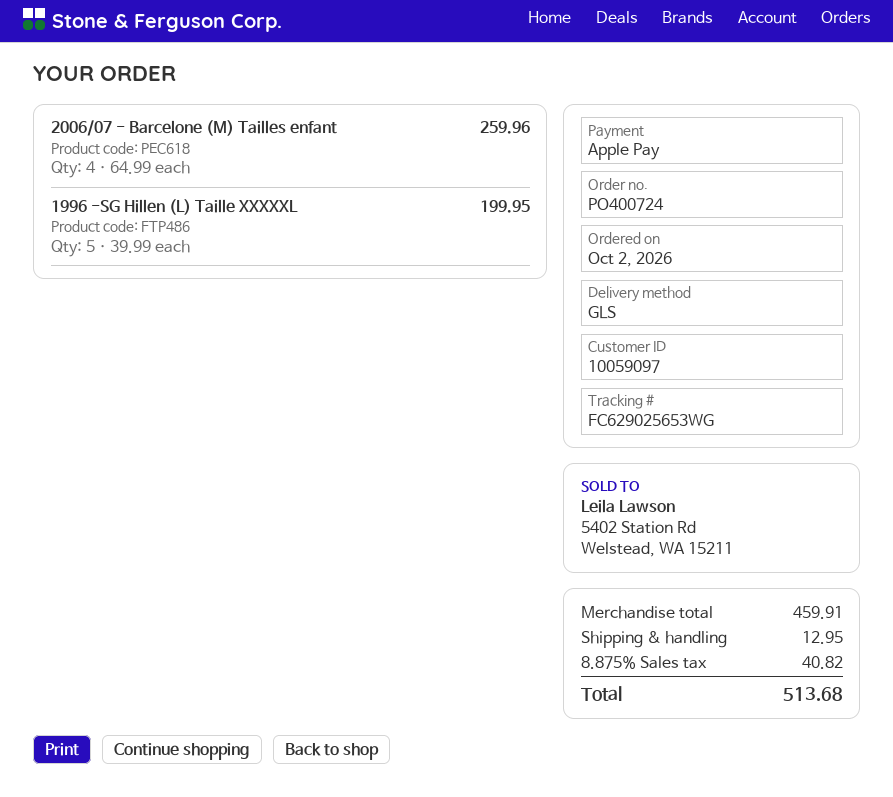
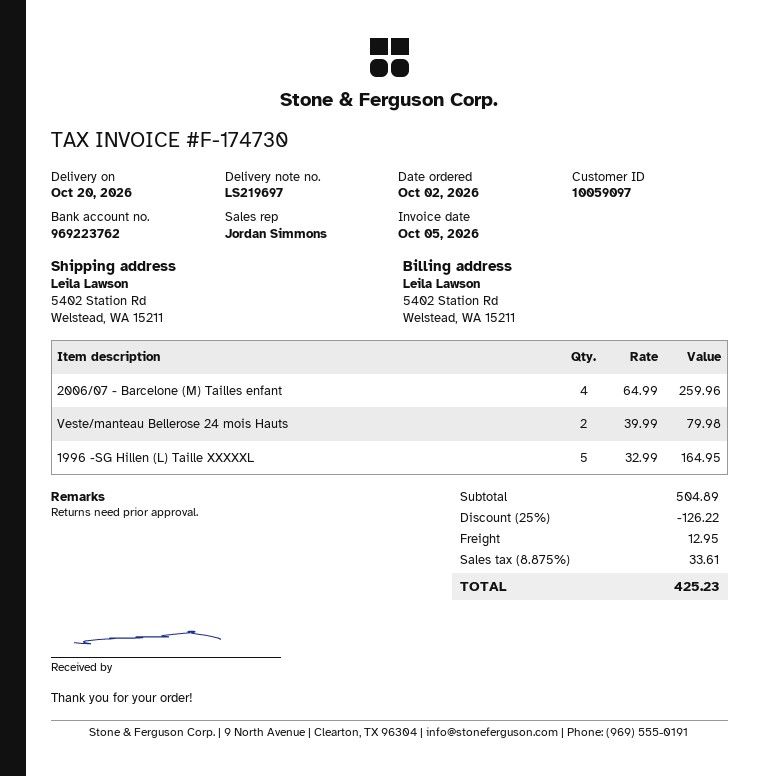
1996 -SG Hillen (L) Taille XXXXXL: 5 x 39.99 = 199.95 -> 5 x 32.99 = 164.95
Veste/manteau Bellerose 24 mois Hauts: none -> 2 x 39.99 = 79.98
subtotal: 459.91 -> 504.89
discount: none -> 25% = 126.22
tax: 8.875% = 40.82 -> 8.875% = 33.61
total: 513.68 -> 425.23

